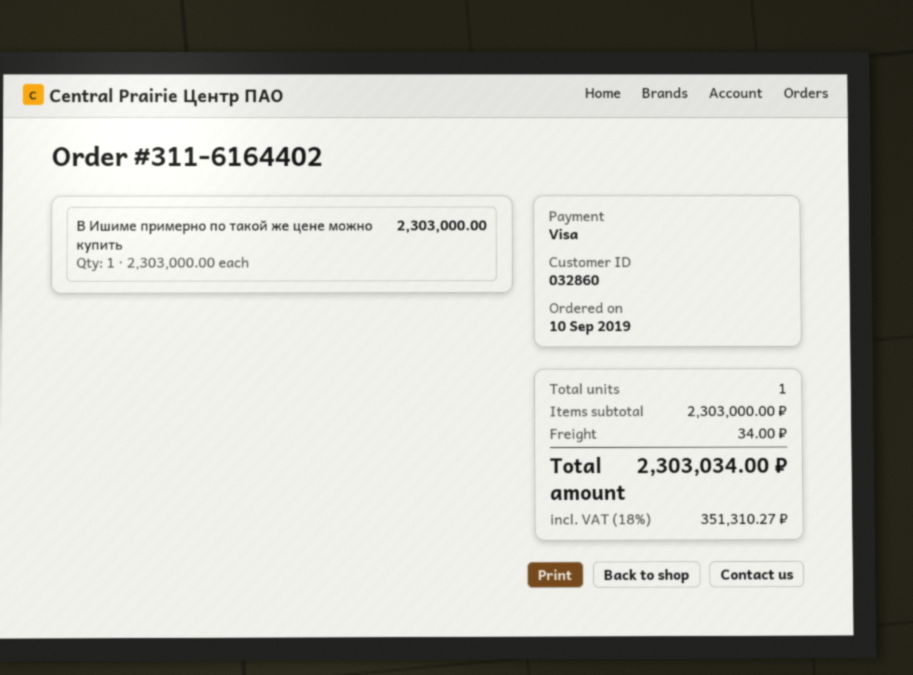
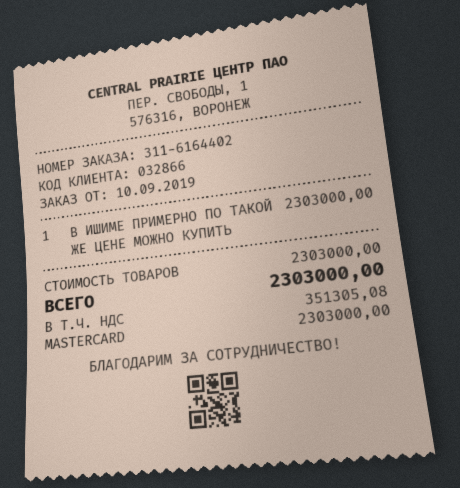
customer number: 032860 -> 032866
payment method: Visa -> Mastercard
shipping: 34.00 -> none
tax: 351310.27 -> 351305.08
total: 2303034.00 -> 2303000.00

